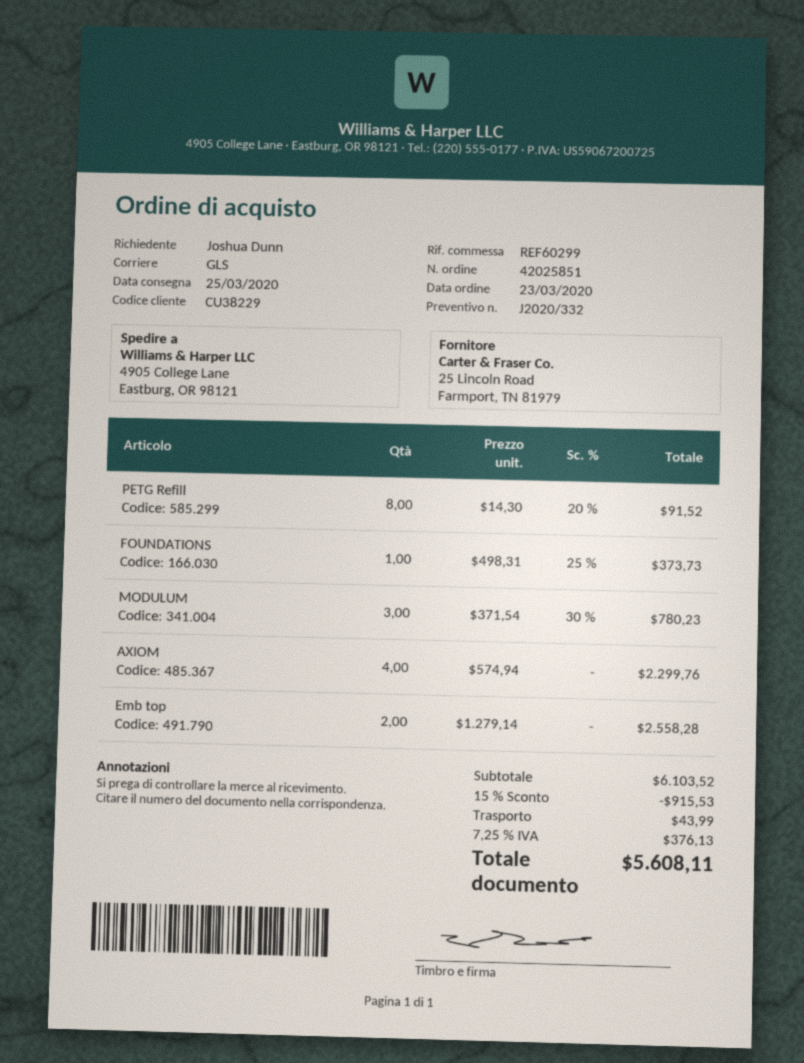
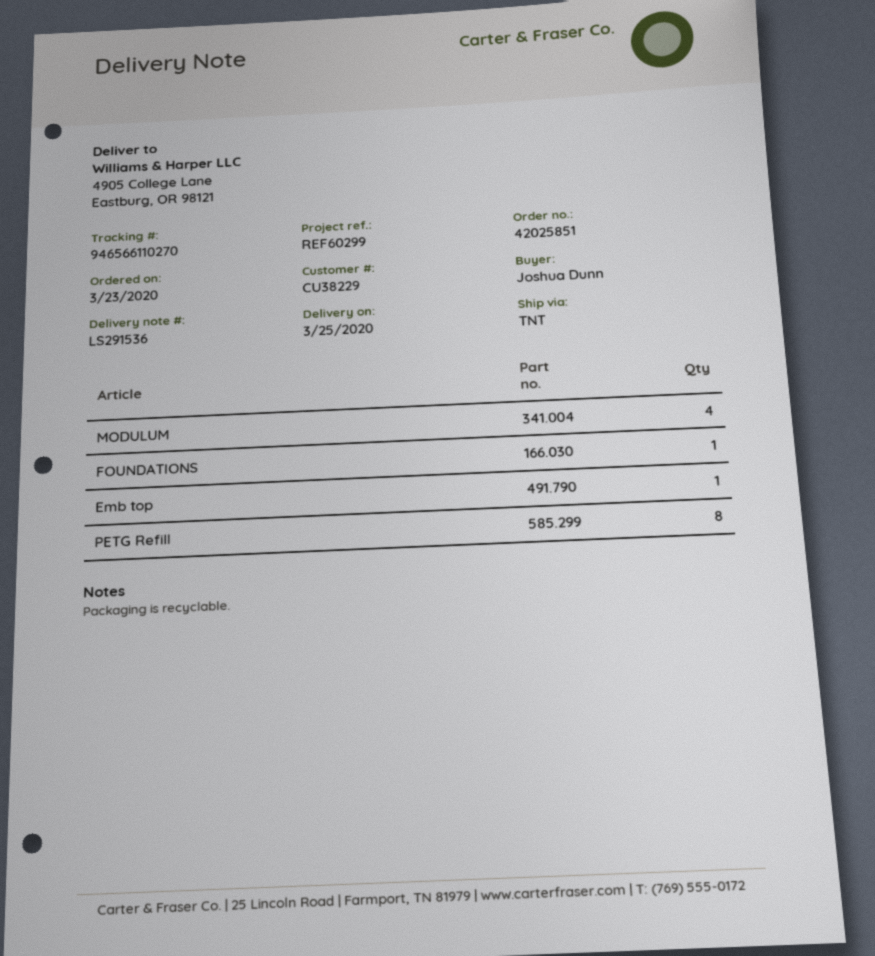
shipping method: GLS -> TNT
MODULUM: 3 -> 4
AXIOM: 4 -> none
Emb top: 2 -> 1

